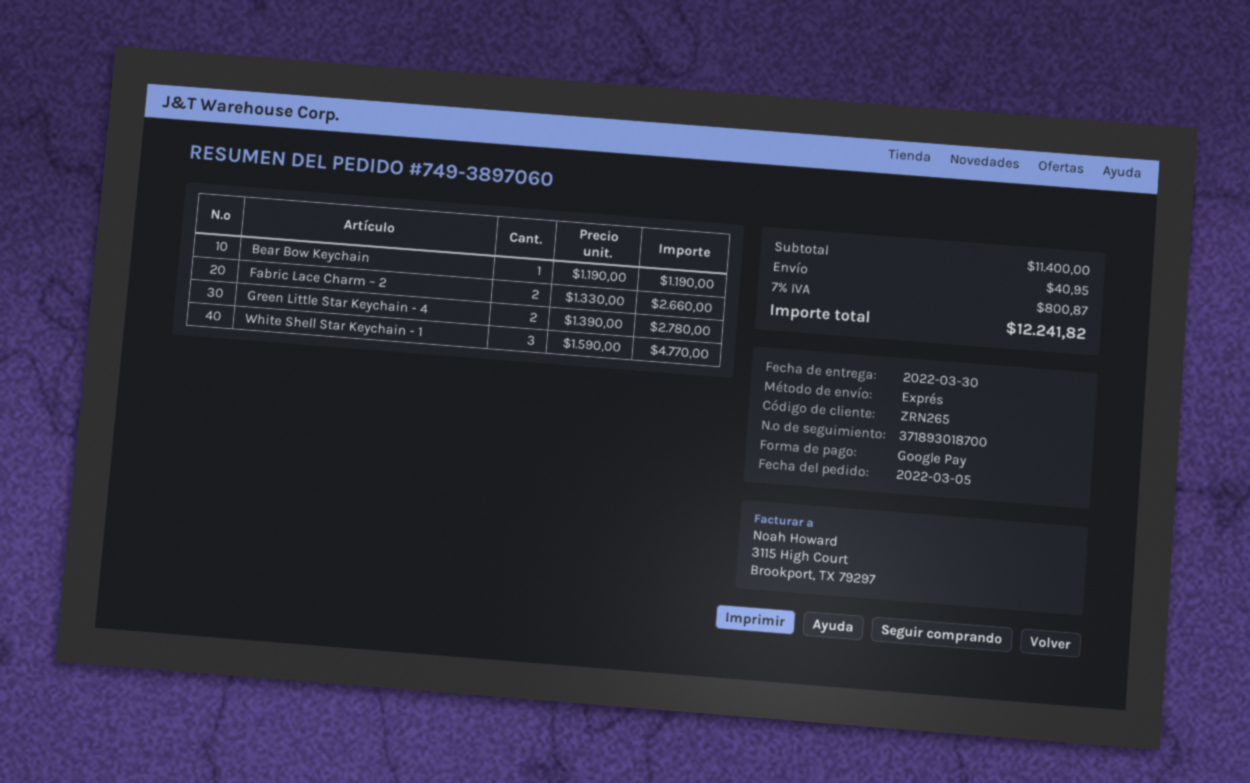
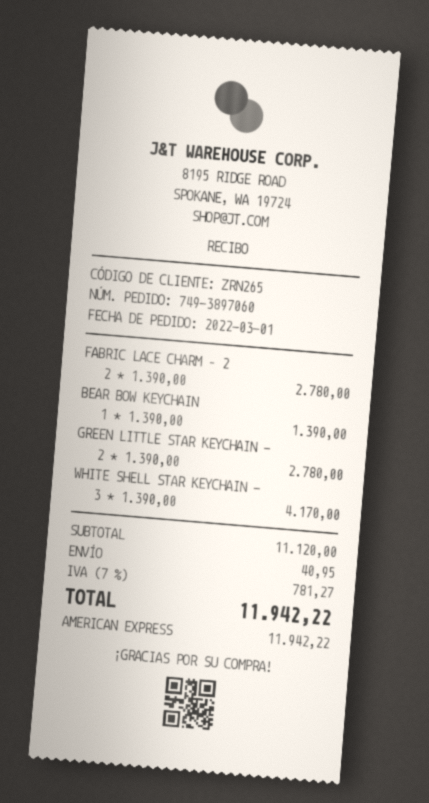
order date: 2022-03-05 -> 2022-03-01
payment method: Google Pay -> American Express
Bear Bow Keychain: 1 x 1190.00 = 1190.00 -> 1 x 1390.00 = 1390.00
Fabric Lace Charm – 2: 2 x 1330.00 = 2660.00 -> 2 x 1390.00 = 2780.00
White Shell Star Keychain - 1: 3 x 1590.00 = 4770.00 -> 3 x 1390.00 = 4170.00
subtotal: 11400.00 -> 11120.00
tax: 7% = 800.87 -> 7% = 781.27
total: 12241.82 -> 11942.22

